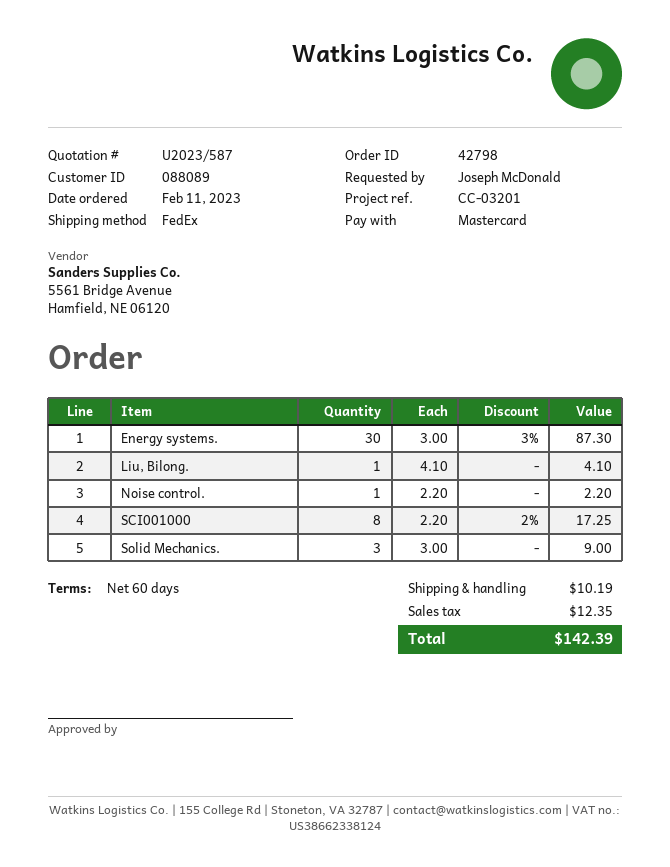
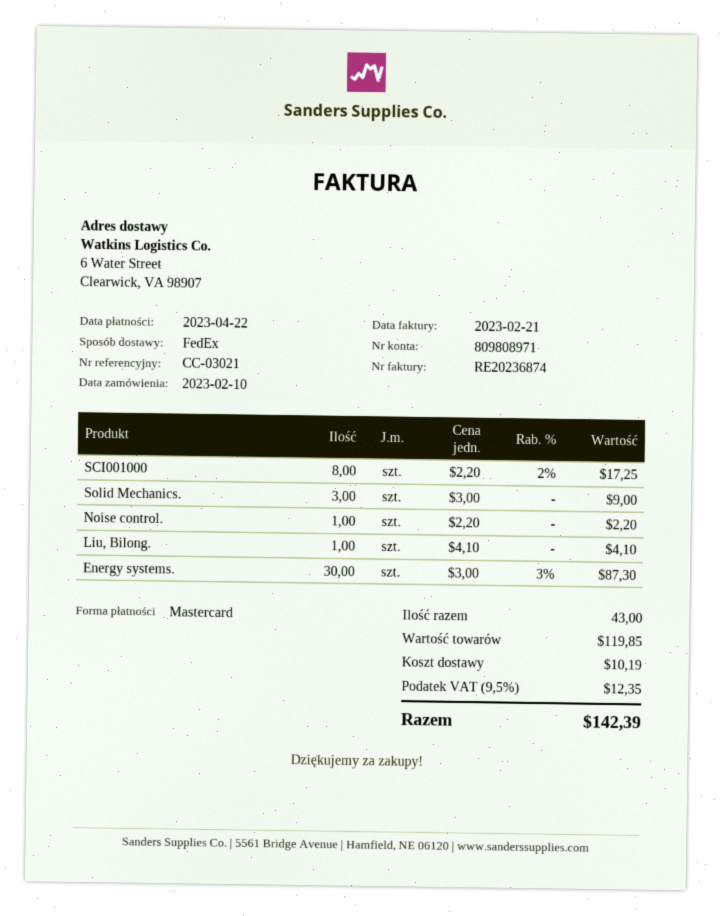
order date: 2023-02-11 -> 2023-02-10
reference: CC-03201 -> CC-03021

